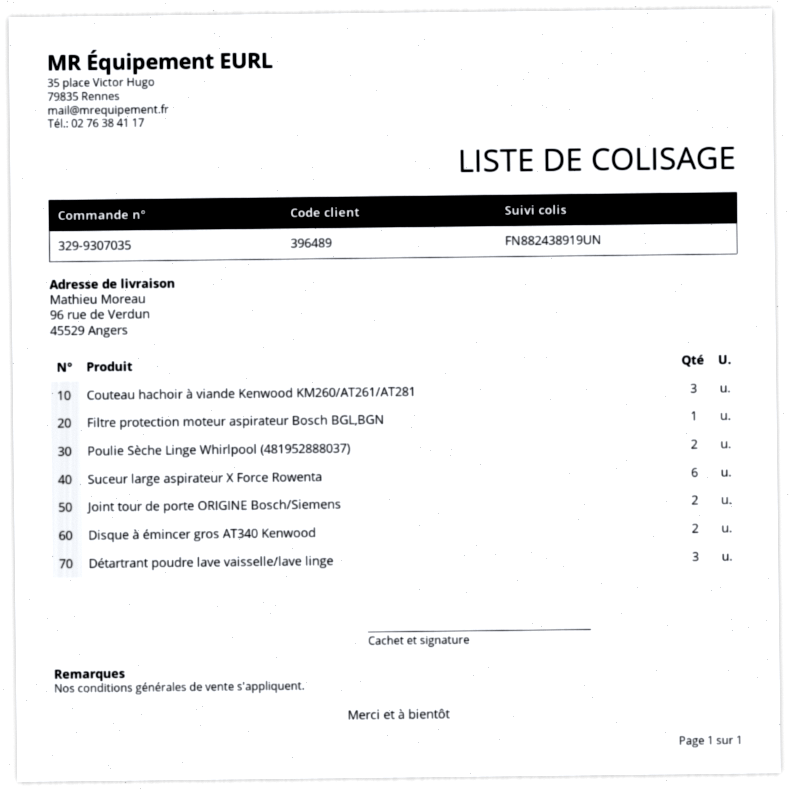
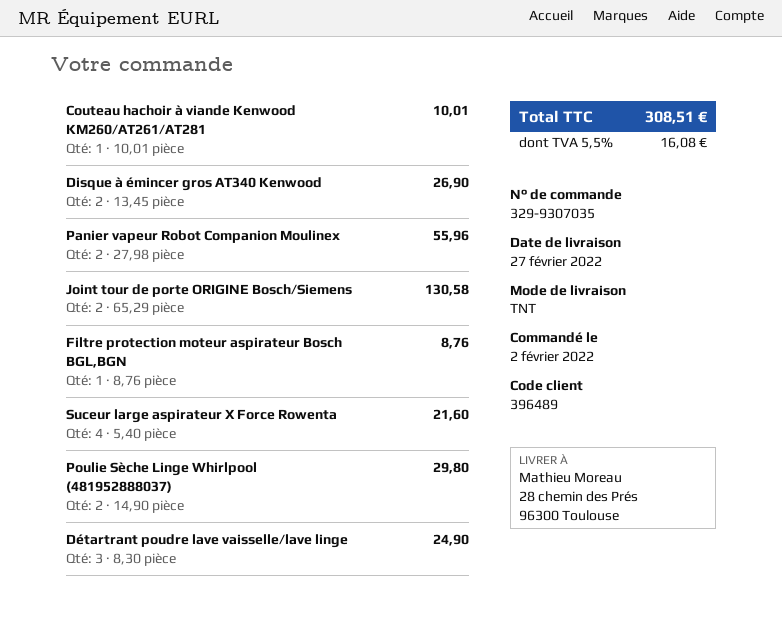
ship to: 96 rue de Verdun, 45529 Angers -> 28 chemin des Prés, 96300 Toulouse
Couteau hachoir à viande Kenwood KM260/AT261/AT281: 3 -> 1
Suceur large aspirateur X Force Rowenta: 6 -> 4
Panier vapeur Robot Companion Moulinex: none -> 2

